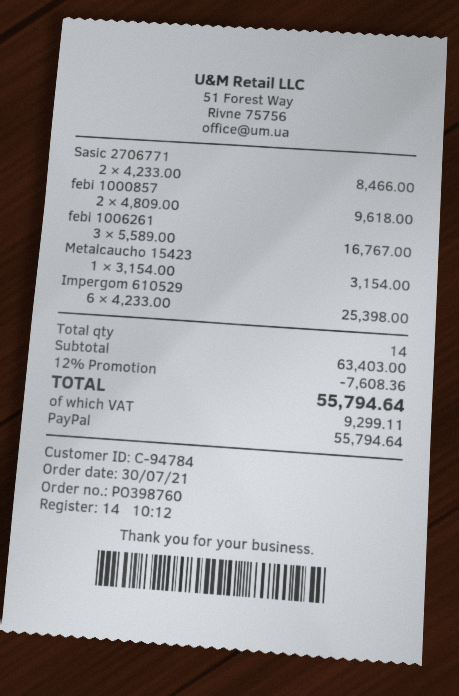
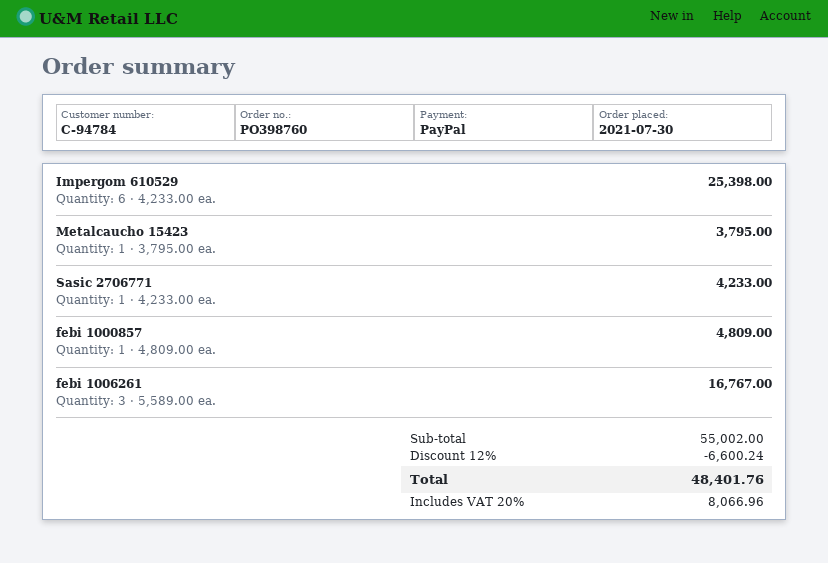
Sasic 2706771: 2 x 4233.00 = 8466.00 -> 1 x 4233.00 = 4233.00
febi 1000857: 2 x 4809.00 = 9618.00 -> 1 x 4809.00 = 4809.00
Metalcaucho 15423: 1 x 3154.00 = 3154.00 -> 1 x 3795.00 = 3795.00
subtotal: 63403.00 -> 55002.00
discount: 12% = 7608.36 -> 12% = 6600.24
tax: 9299.11 -> 8066.96
total: 55794.64 -> 48401.76

